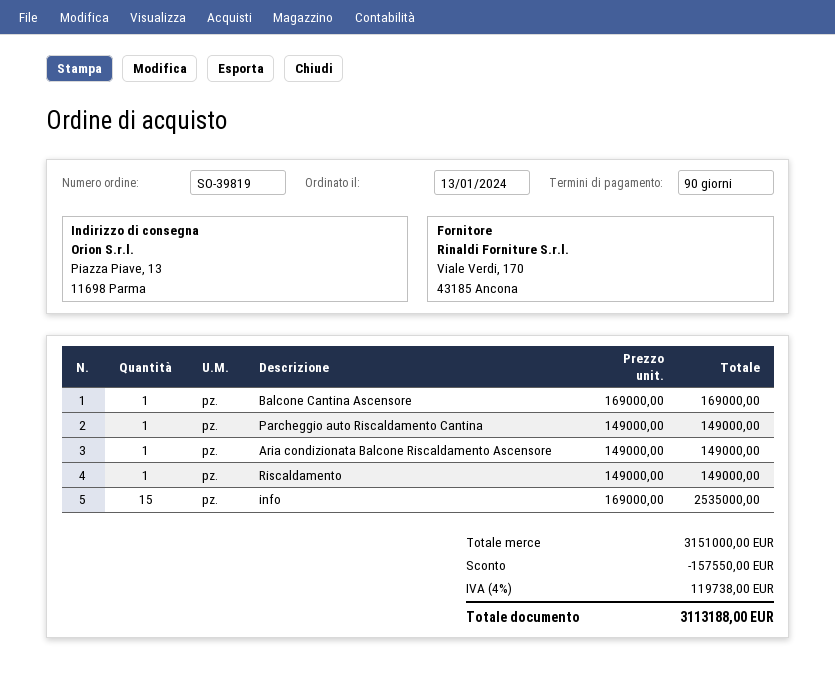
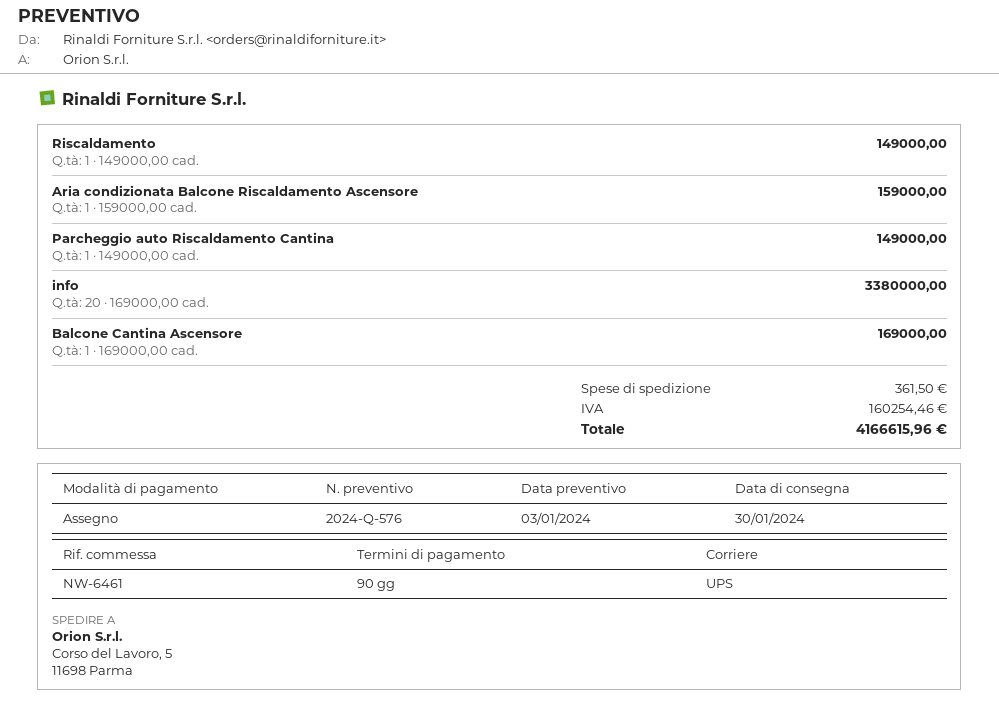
ship to: Piazza Piave, 13, 11698 Parma -> Corso del Lavoro, 5, 11698 Parma
Aria condizionata Balcone Riscaldamento Ascensore: 1 x 149000.00 = 149000.00 -> 1 x 159000.00 = 159000.00
info: 15 x 169000.00 = 2535000.00 -> 20 x 169000.00 = 3380000.00
discount: 157550.00 -> none
shipping: none -> 361.50
tax: 119738.00 -> 160254.46
total: 3113188.00 -> 4166615.96

